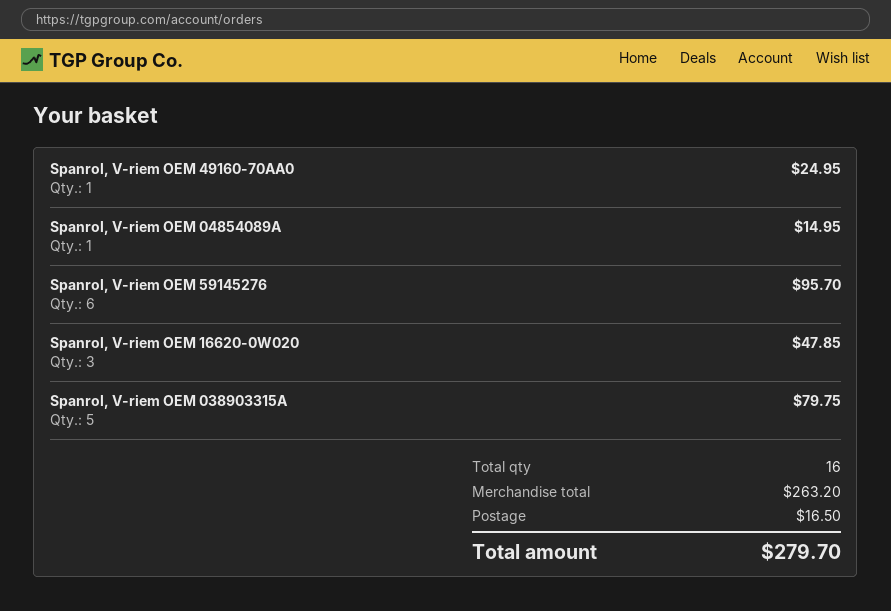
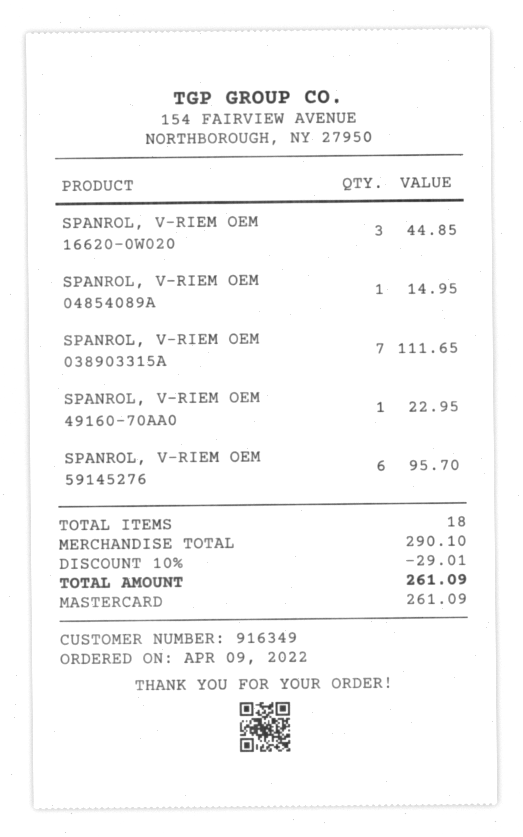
Spanrol, V-riem OEM 49160-70AA0: 1 for 24.95 -> 1 for 22.95
Spanrol, V-riem OEM 16620-0W020: 3 for 47.85 -> 3 for 44.85
Spanrol, V-riem OEM 038903315A: 5 for 79.75 -> 7 for 111.65
total quantity: 16 -> 18
subtotal: 263.20 -> 290.10
discount: none -> 10% = 29.01
shipping: 16.50 -> none
total: 279.70 -> 261.09

